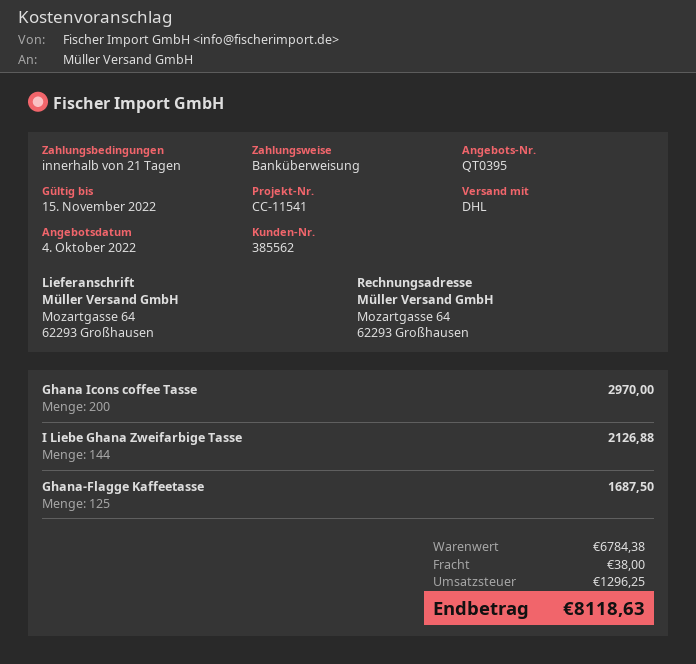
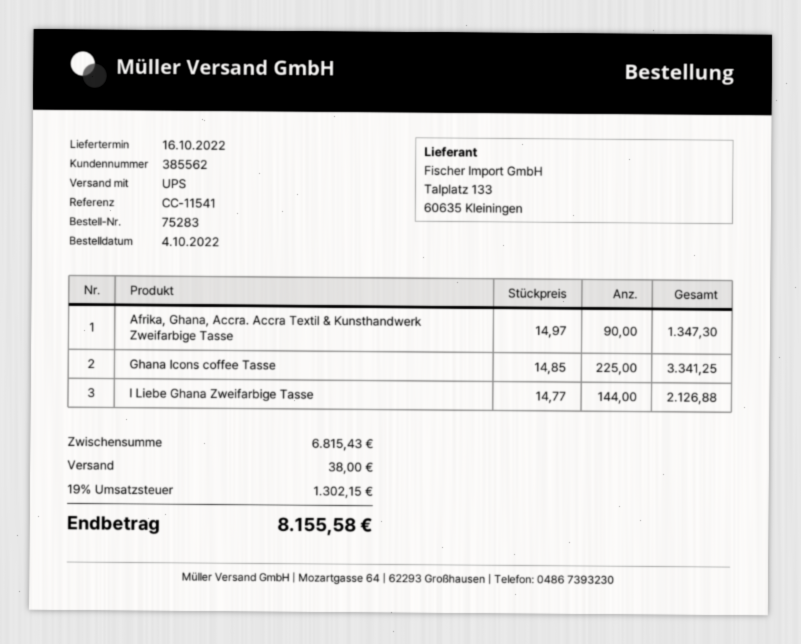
shipping method: DHL -> UPS
Ghana Icons coffee Tasse: 200 for 2970.00 -> 225 for 3341.25
Ghana-Flagge Kaffeetasse: 125 for 1687.50 -> none
Afrika, Ghana, Accra. Accra Textil & Kunsthandwerk Zweifarbige Tasse: none -> 90 for 1347.30
subtotal: 6784.38 -> 6815.43
tax: 1296.25 -> 1302.15
total: 8118.63 -> 8155.58

